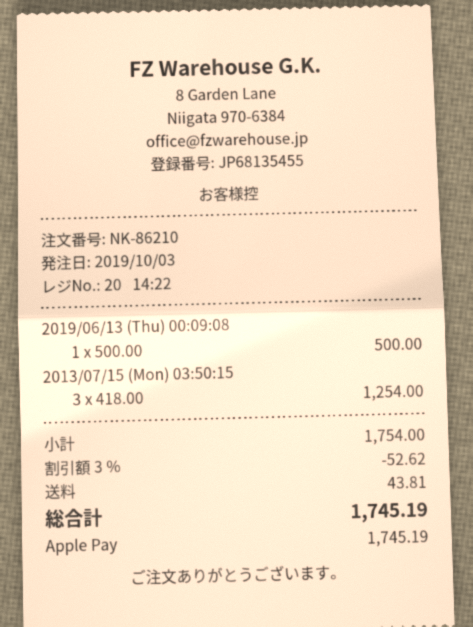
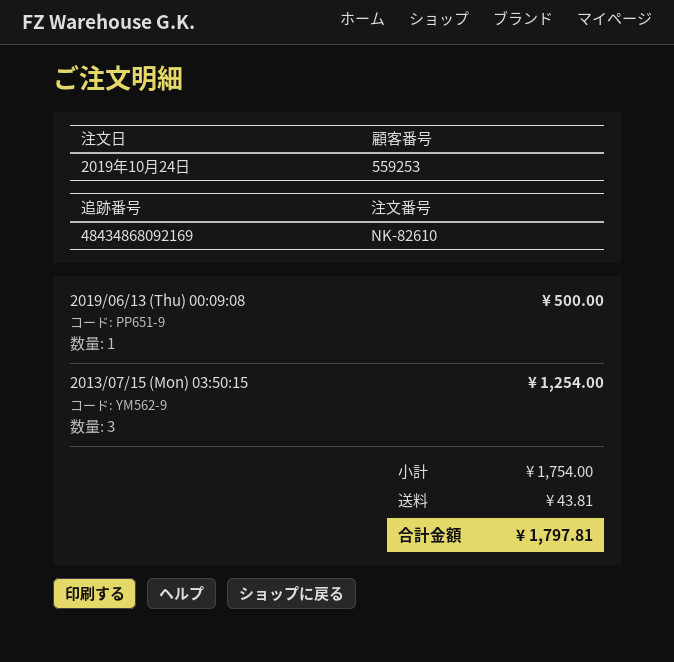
order number: NK-86210 -> NK-82610
order date: 2019-10-03 -> 2019-10-24
discount: 3% = 52.62 -> none
total: 1745.19 -> 1797.81

